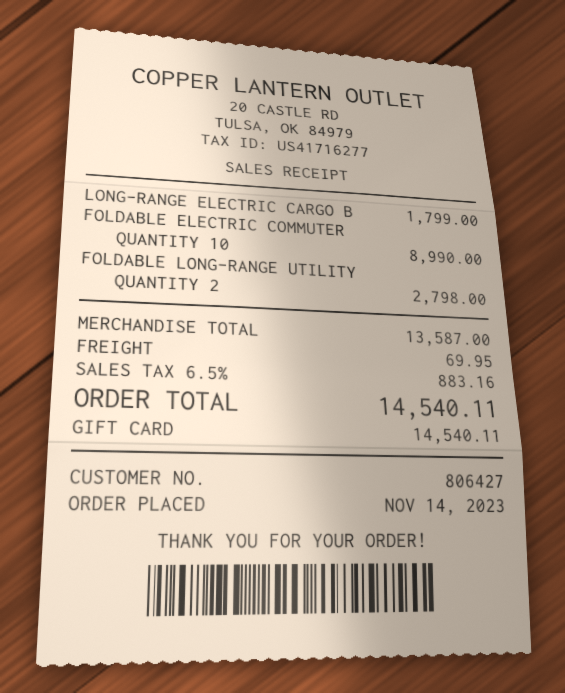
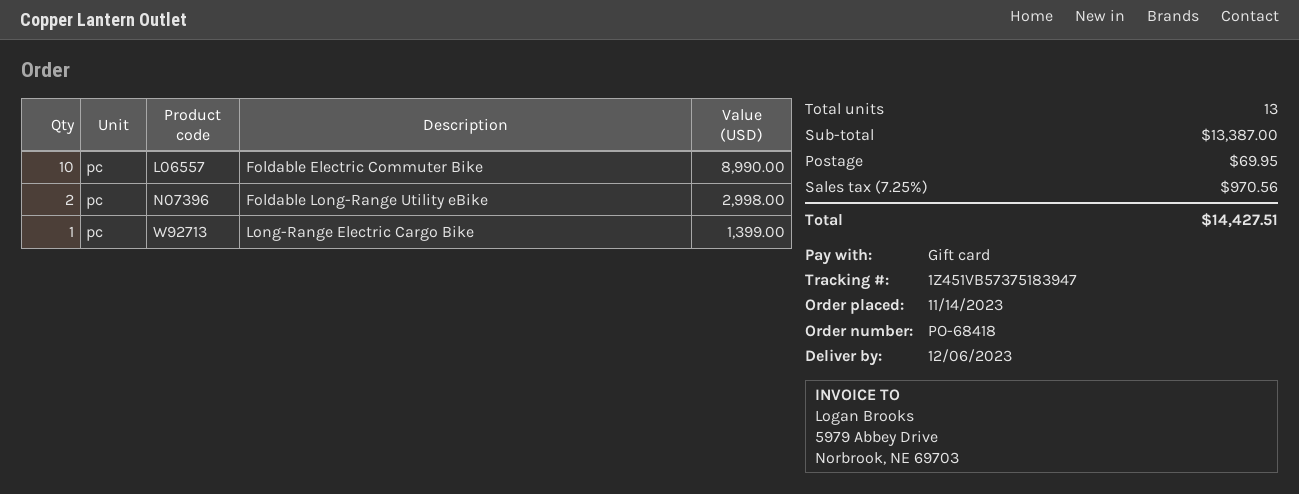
LONG-RANGE ELECTRIC CARGO B: 1 for 1799.00 -> 1 for 1399.00
FOLDABLE LONG-RANGE UTILITY: 2 for 2798.00 -> 2 for 2998.00
subtotal: 13587.00 -> 13387.00
tax: 6.5% = 883.16 -> 7.25% = 970.56
total: 14540.11 -> 14427.51

